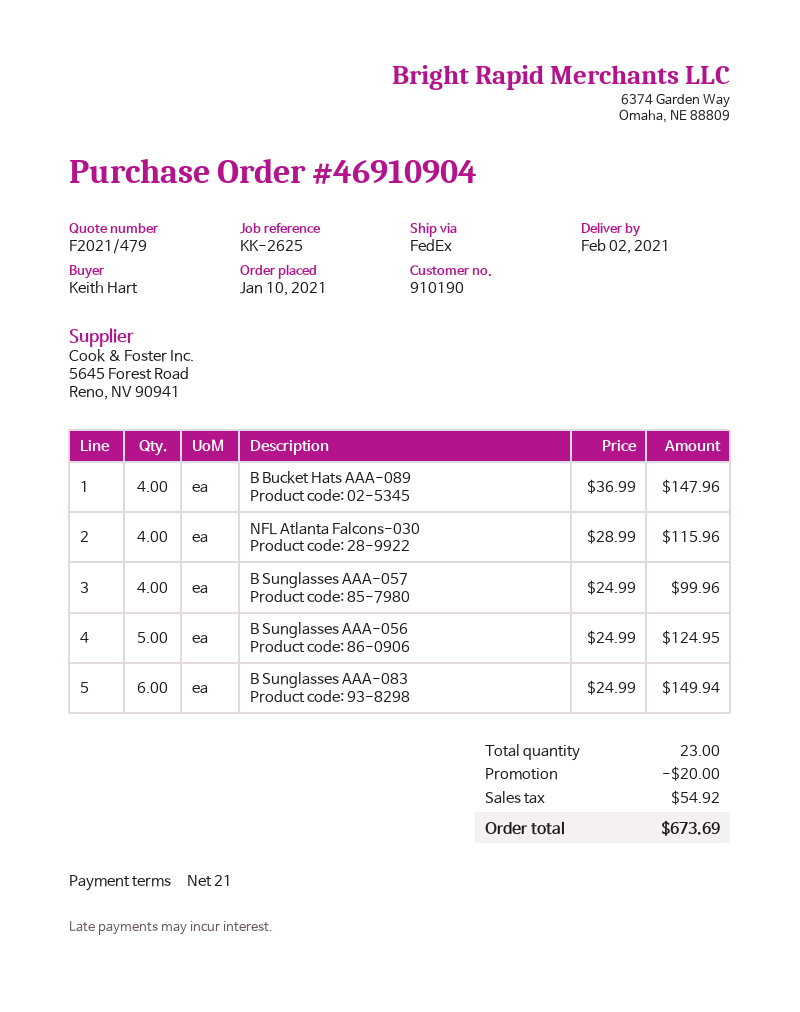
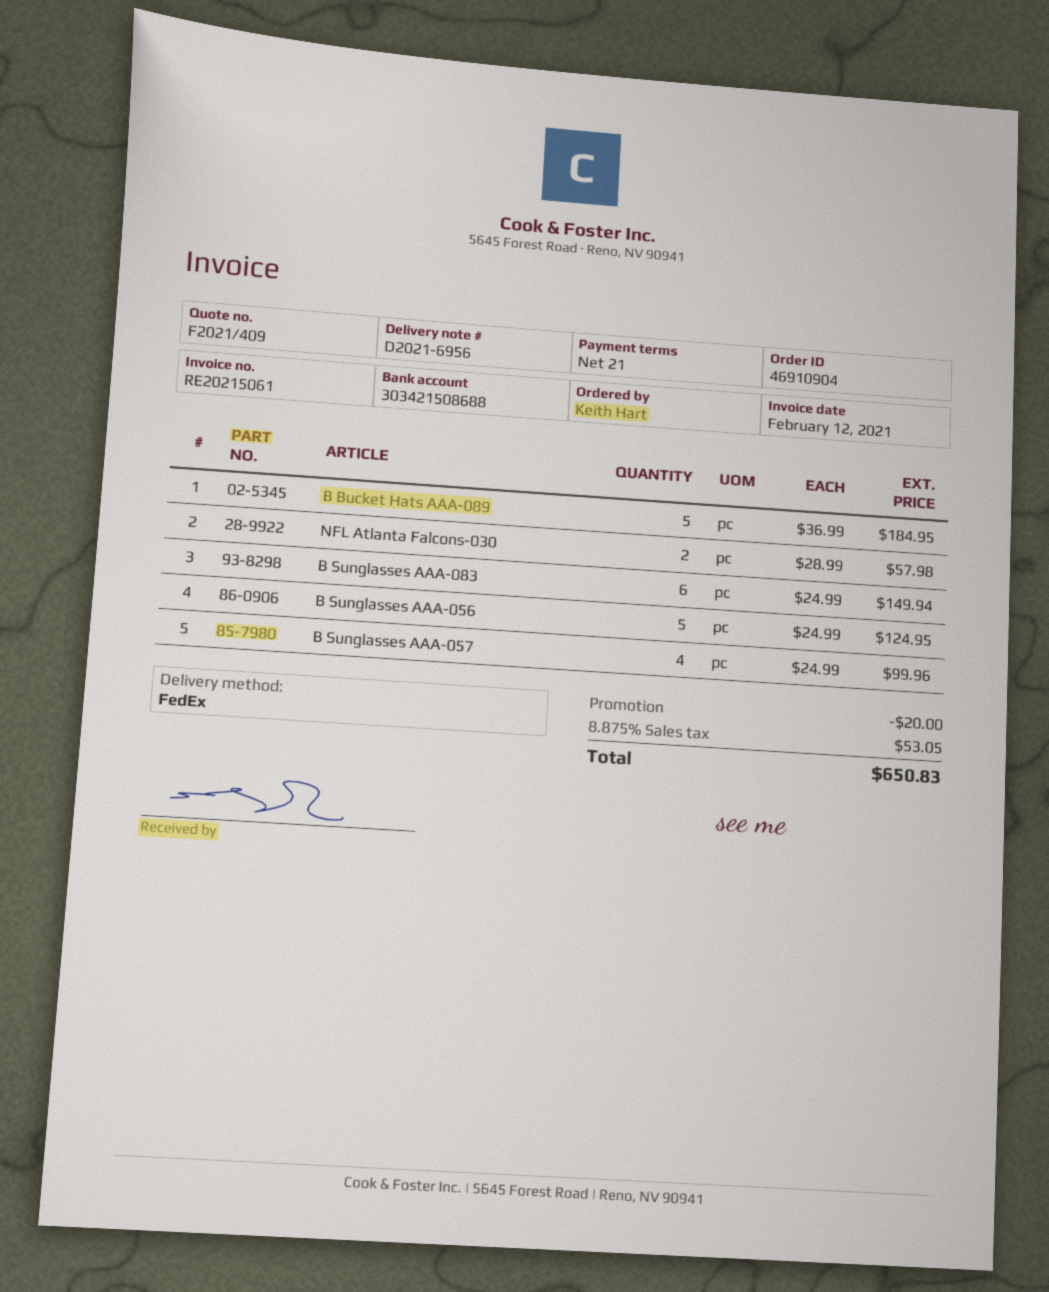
quote number: F2021/479 -> F2021/409
B Bucket Hats AAA-089: 4 x 36.99 = 147.96 -> 5 x 36.99 = 184.95
NFL Atlanta Falcons-030: 4 x 28.99 = 115.96 -> 2 x 28.99 = 57.98
tax: 54.92 -> 53.05
total: 673.69 -> 650.83

